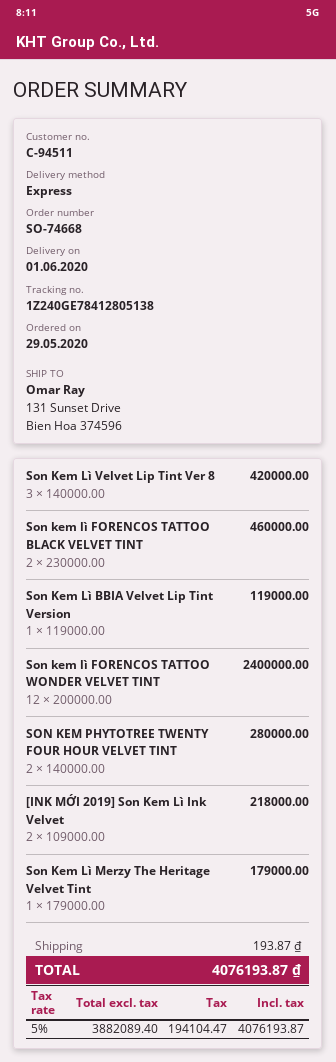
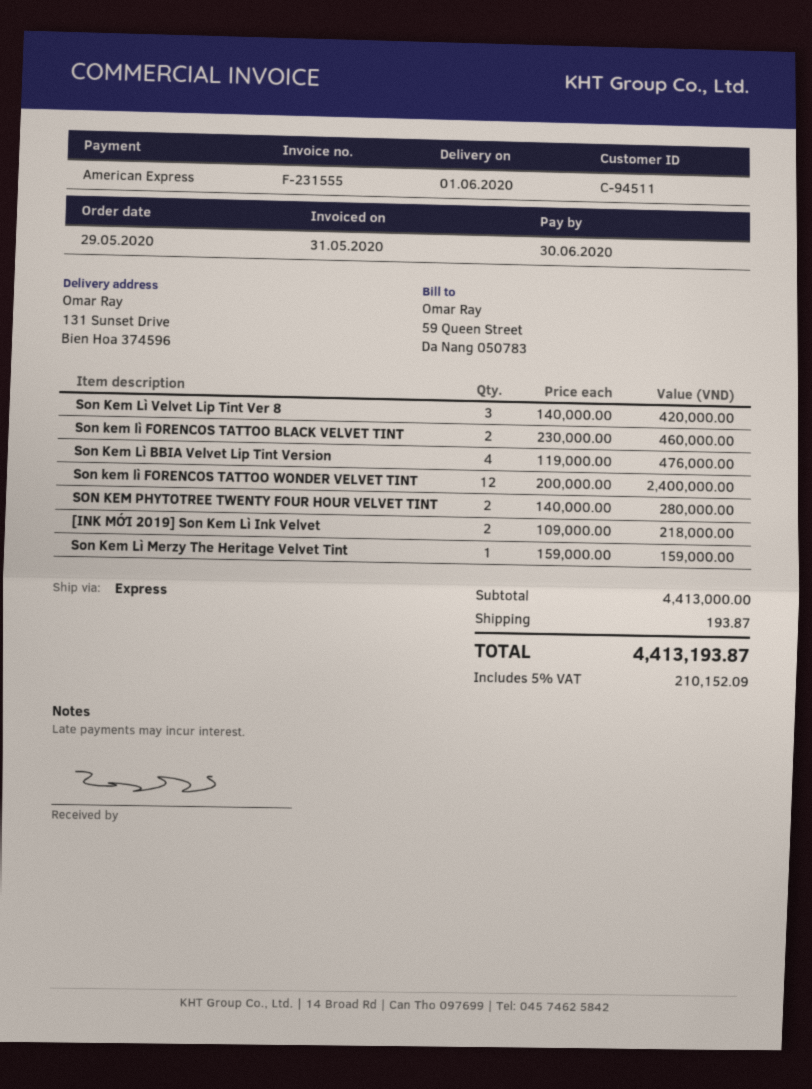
Son Kem Lì BBIA Velvet Lip Tint Version: 1 x 119000.00 = 119000.00 -> 4 x 119000.00 = 476000.00
Son Kem Lì Merzy The Heritage Velvet Tint: 1 x 179000.00 = 179000.00 -> 1 x 159000.00 = 159000.00
tax: 5% = 194104.47 -> 5% = 210152.09
total: 4076193.87 -> 4413193.87

